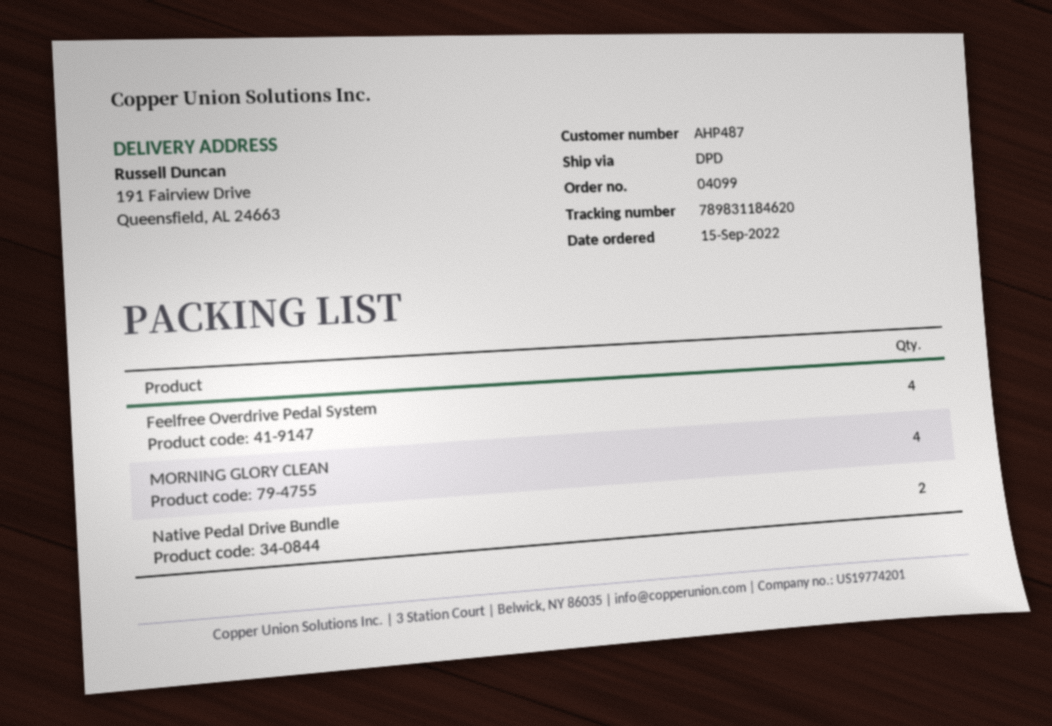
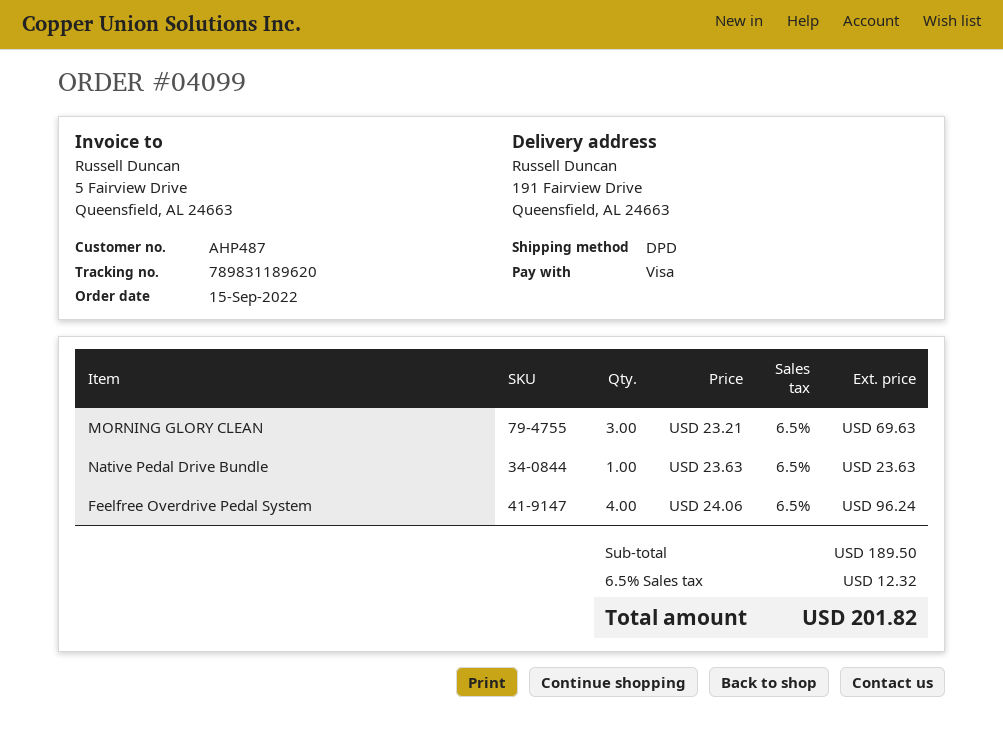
tracking number: 789831184620 -> 789831189620
MORNING GLORY CLEAN: 4 -> 3
Native Pedal Drive Bundle: 2 -> 1

